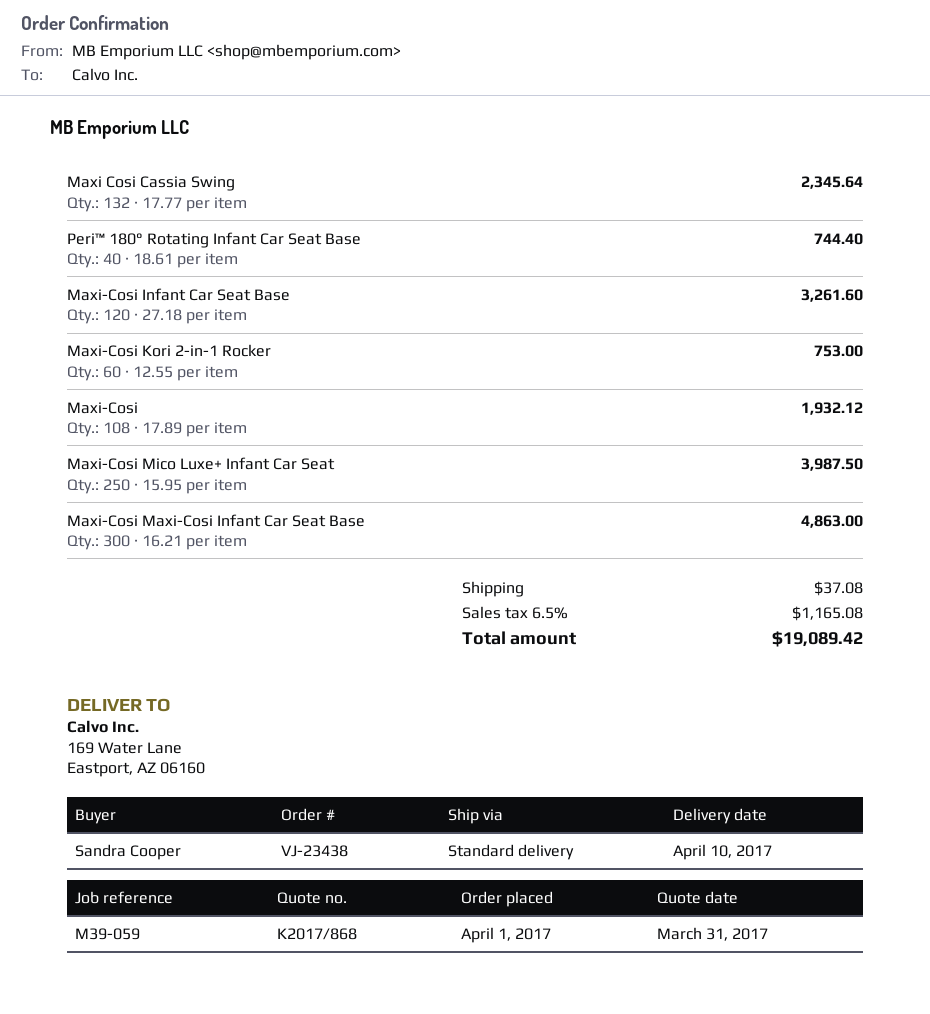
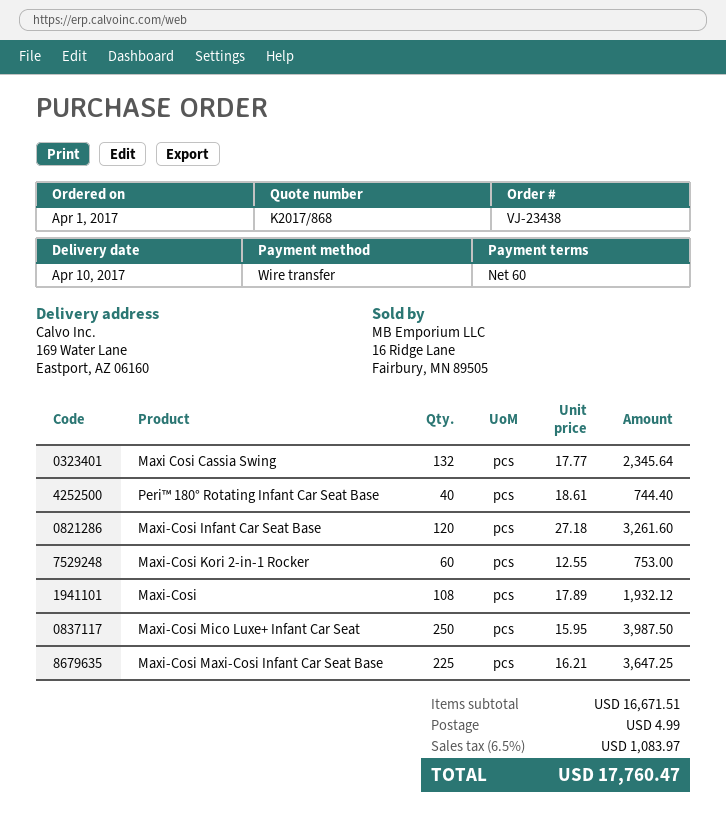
Maxi-Cosi Maxi-Cosi Infant Car Seat Base: 300 x 16.21 = 4863.00 -> 225 x 16.21 = 3647.25
shipping: 37.08 -> 4.99
tax: 6.5% = 1165.08 -> 6.5% = 1083.97
total: 19089.42 -> 17760.47

